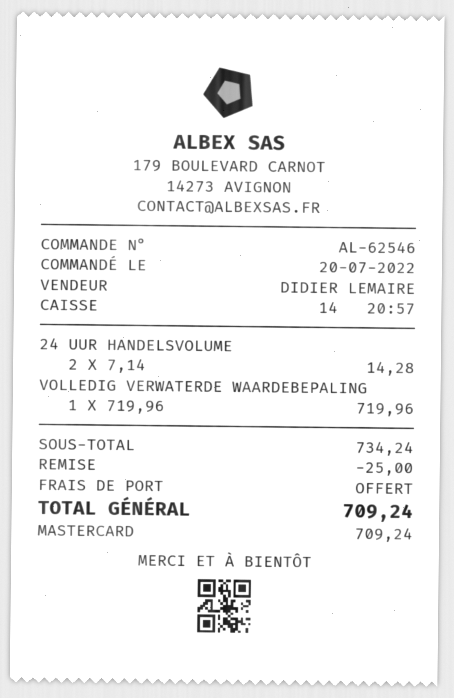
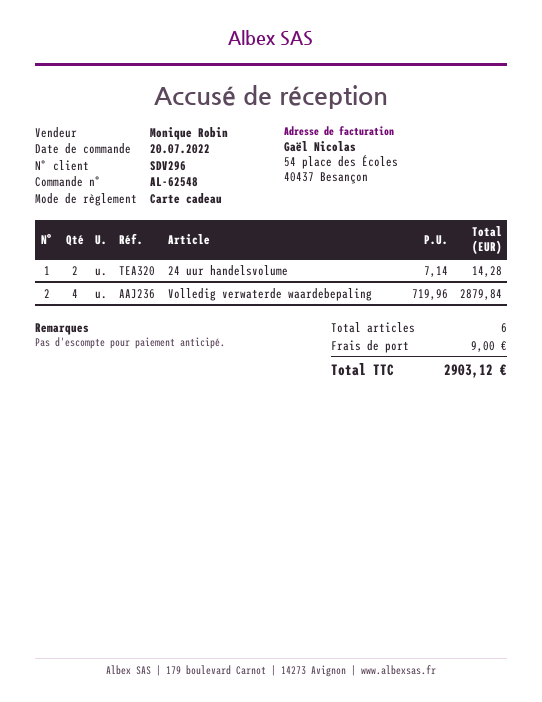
order number: AL-62546 -> AL-62548
sales rep: DIDIER LEMAIRE -> Monique Robin
payment method: Mastercard -> gift card
VOLLEDIG VERWATERDE WAARDEBEPALING: 1 x 719.96 = 719.96 -> 4 x 719.96 = 2879.84
discount: 25.00 -> none
shipping: 0.00 -> 9.00
total: 709.24 -> 2903.12

